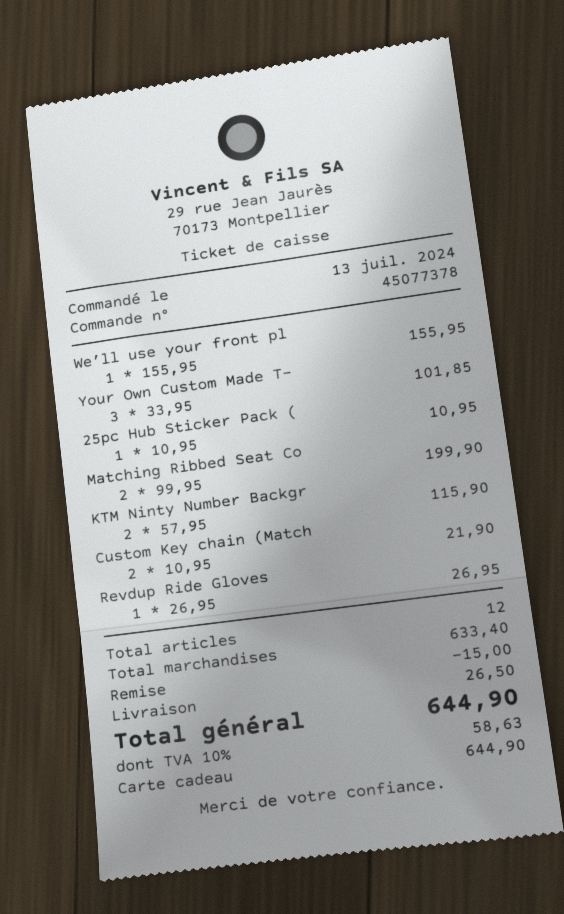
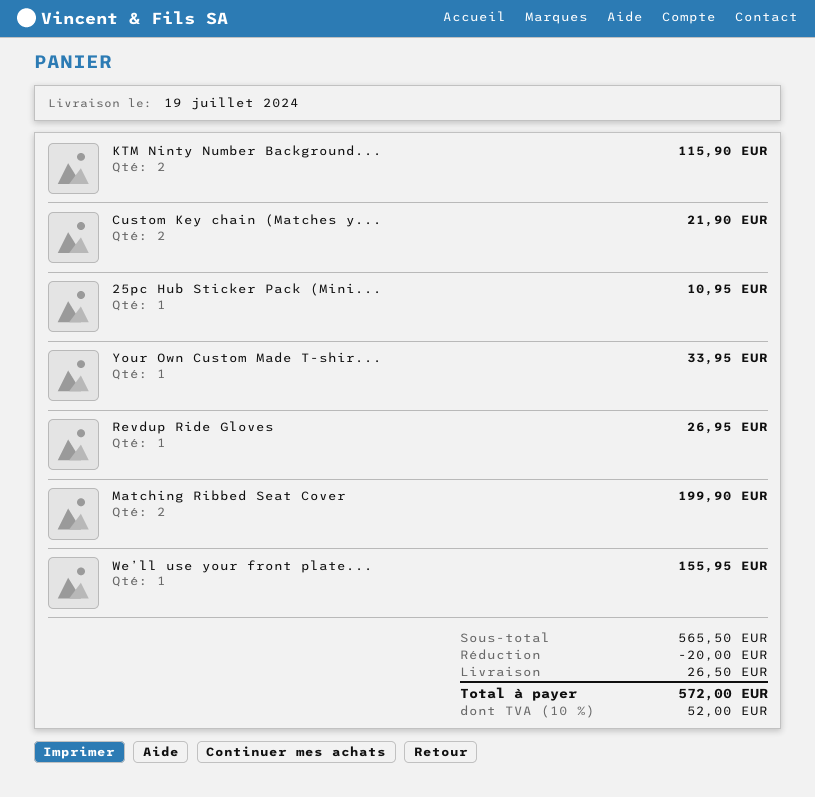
Your Own Custom Made T-: 3 for 101.85 -> 1 for 33.95
subtotal: 633.40 -> 565.50
discount: 15.00 -> 20.00
tax: 10% = 58.63 -> 10% = 52.00
total: 644.90 -> 572.00

